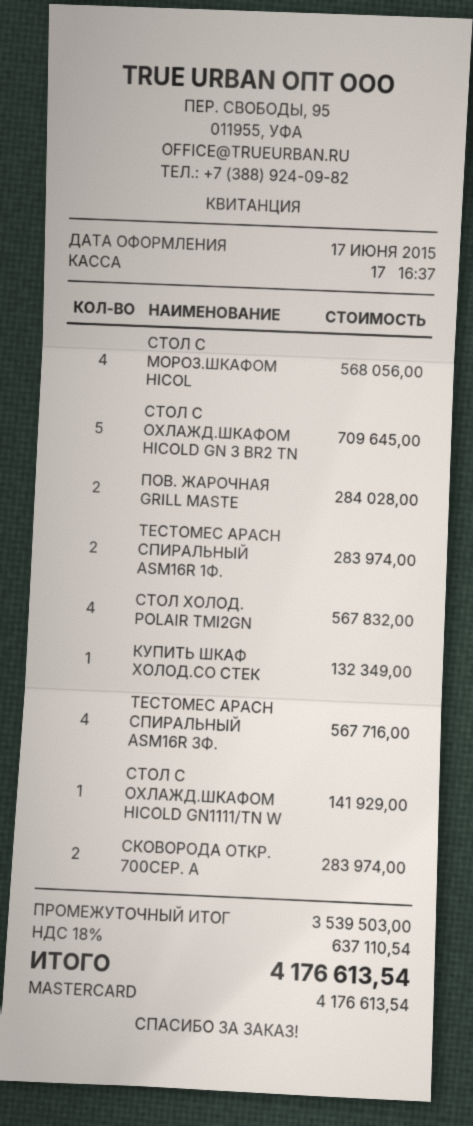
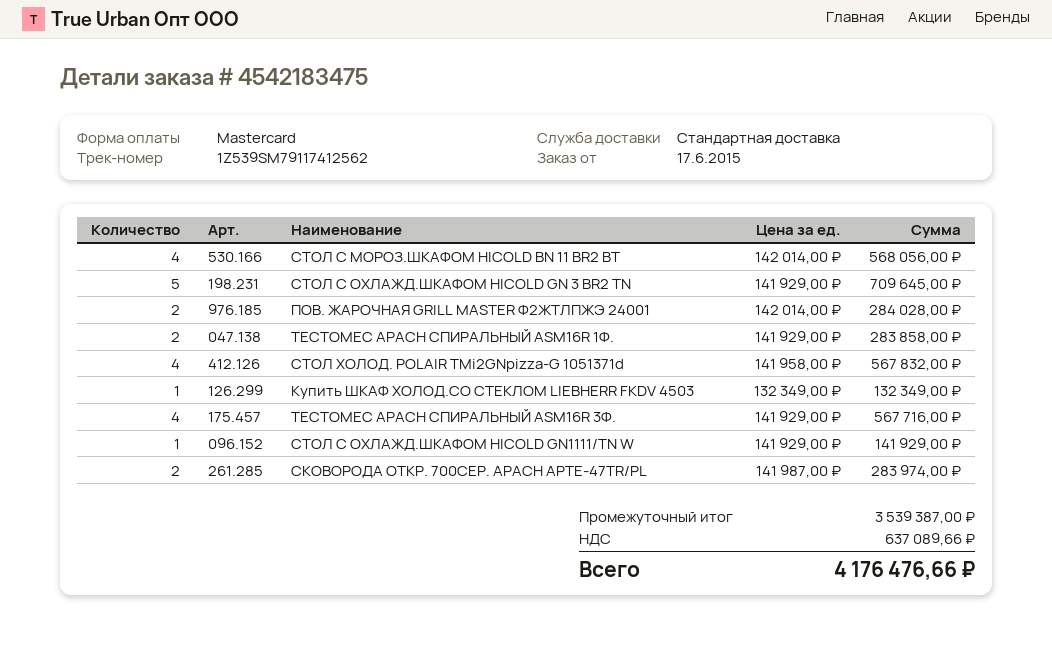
ТЕСТОМЕС APACH СПИРАЛЬНЫЙ ASM16R 1Ф.: 2 for 283974.00 -> 2 for 283858.00
subtotal: 3539503.00 -> 3539387.00
tax: 637110.54 -> 637089.66
total: 4176613.54 -> 4176476.66

